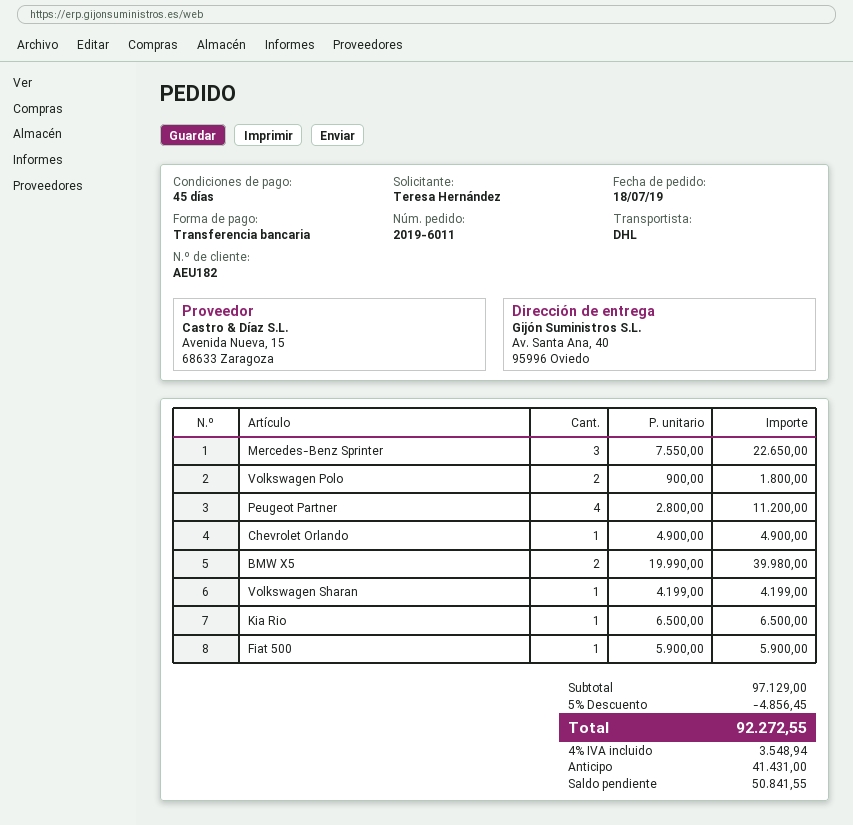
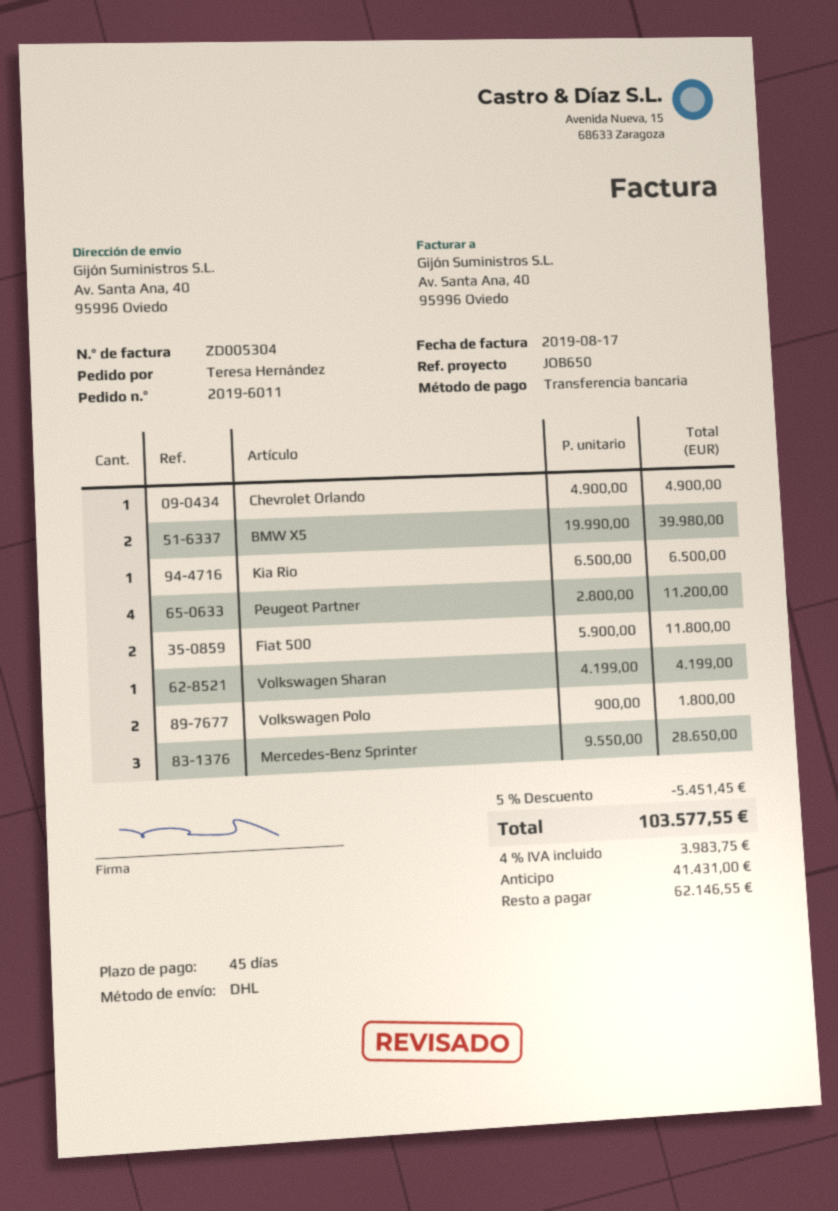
Mercedes-Benz Sprinter: 3 x 7550.00 = 22650.00 -> 3 x 9550.00 = 28650.00
Fiat 500: 1 x 5900.00 = 5900.00 -> 2 x 5900.00 = 11800.00
discount: 5% = 4856.45 -> 5% = 5451.45
tax: 4% = 3548.94 -> 4% = 3983.75
total: 92272.55 -> 103577.55
balance: 50841.55 -> 62146.55

